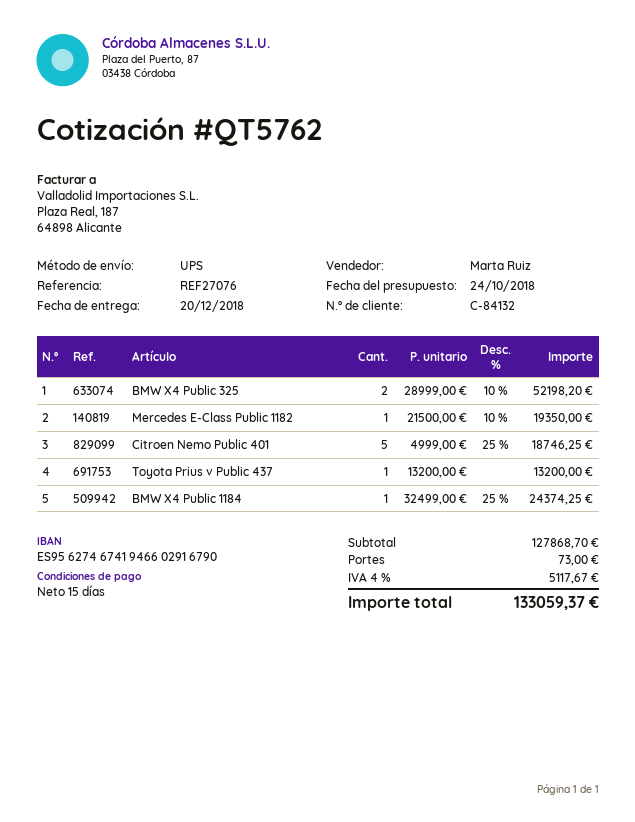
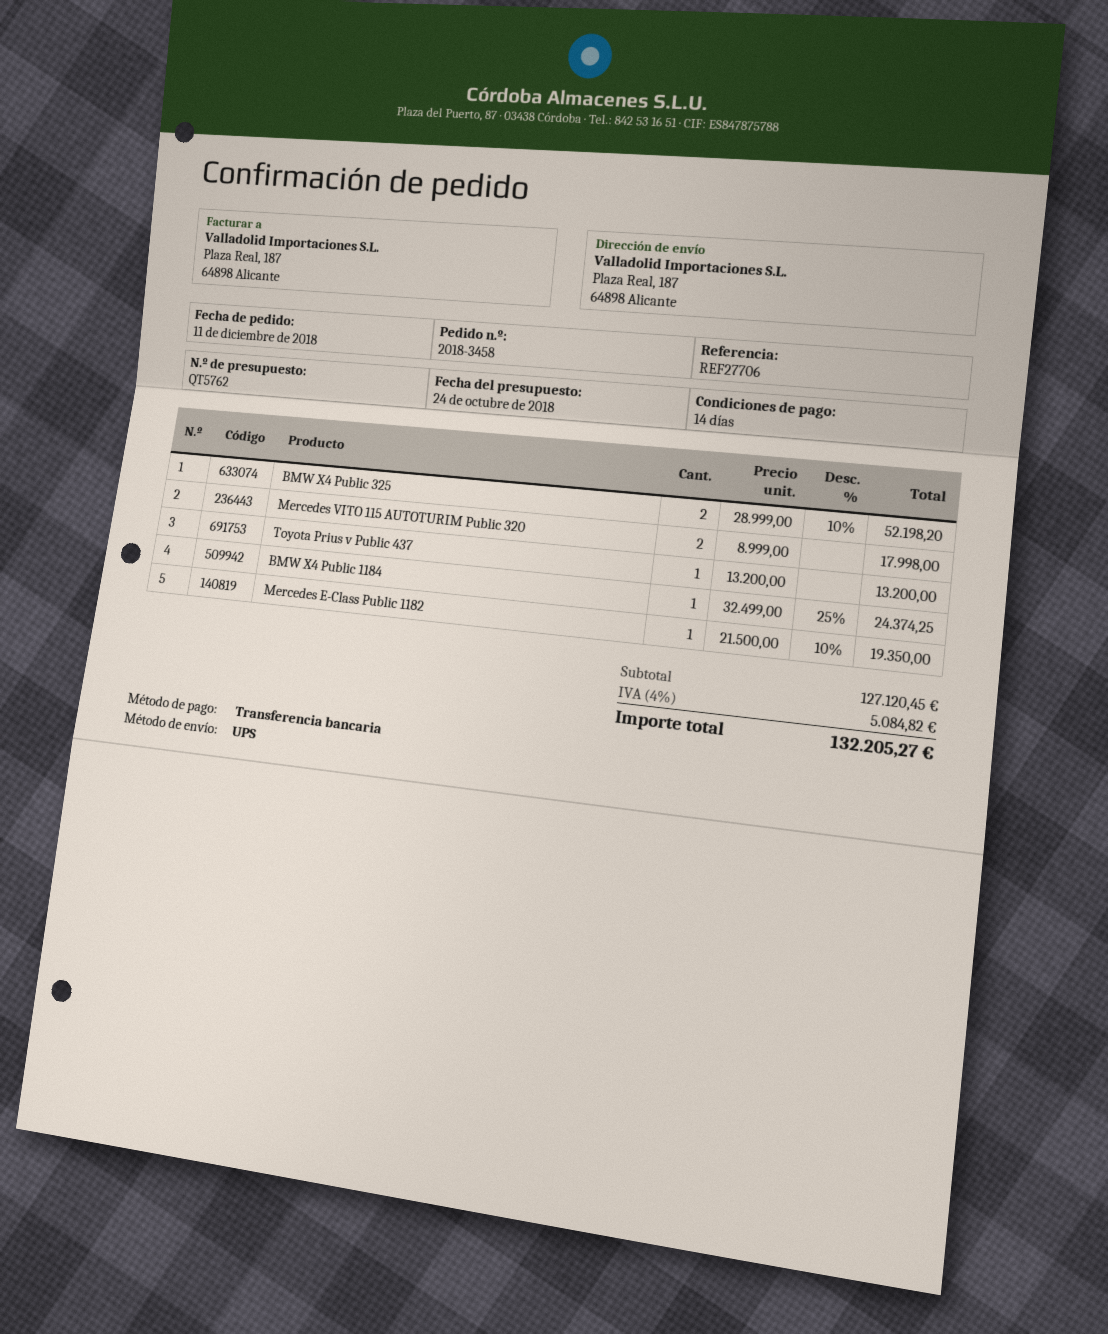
payment terms: 15 days -> 14 days
reference: REF27076 -> REF27706
Citroen Nemo Public 401: 5 x 4999.00 - 25% = 18746.25 -> none
Mercedes VITO 115 AUTOTURIM Public 320: none -> 2 x 8999.00 = 17998.00
subtotal: 127868.70 -> 127120.45
shipping: 73.00 -> none
tax: 4% = 5117.67 -> 4% = 5084.82
total: 133059.37 -> 132205.27

